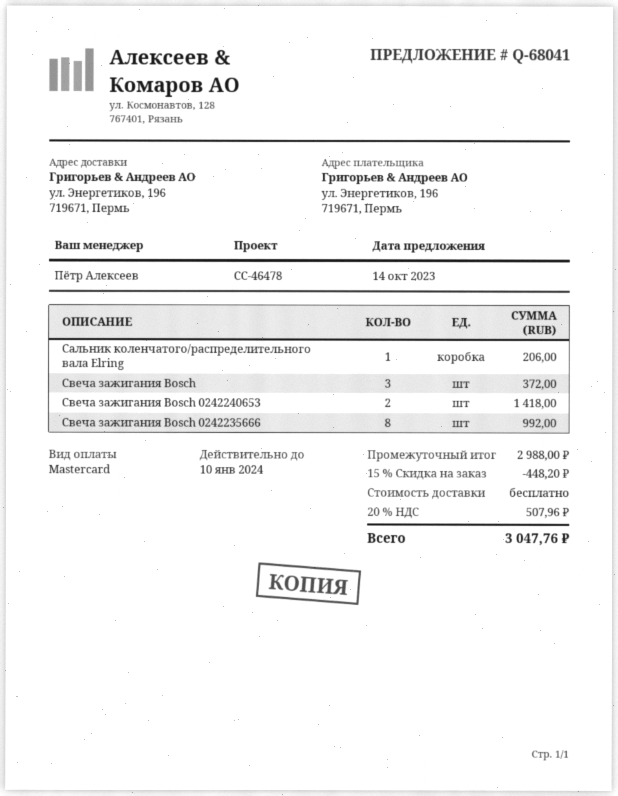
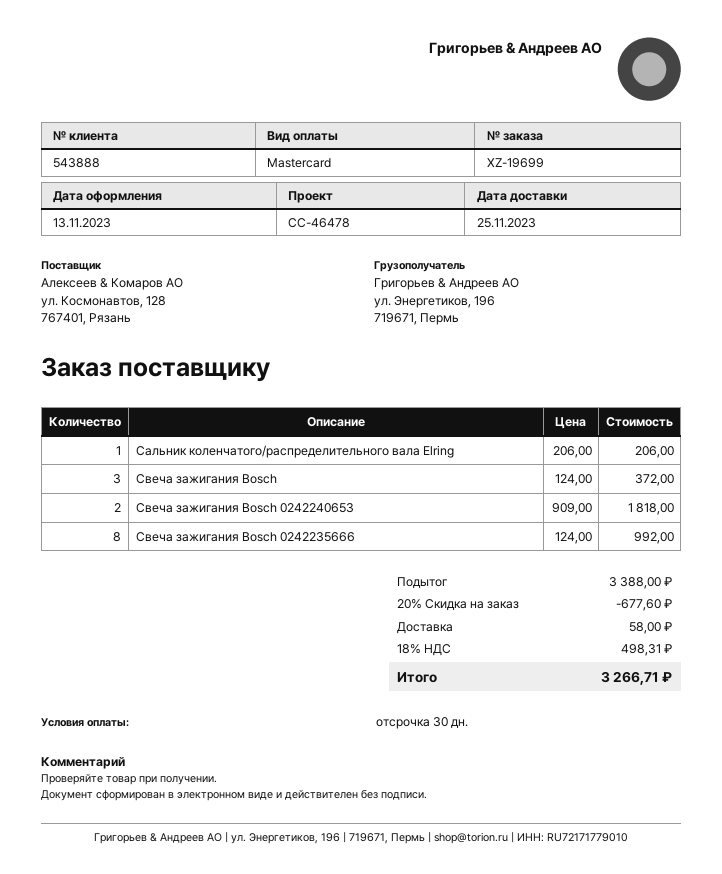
Свеча зажигания Bosch 0242240653: 2 for 1418.00 -> 2 for 1818.00
subtotal: 2988.00 -> 3388.00
discount: 15% = 448.20 -> 20% = 677.60
shipping: 0.00 -> 58.00
tax: 20% = 507.96 -> 18% = 498.31
total: 3047.76 -> 3266.71

